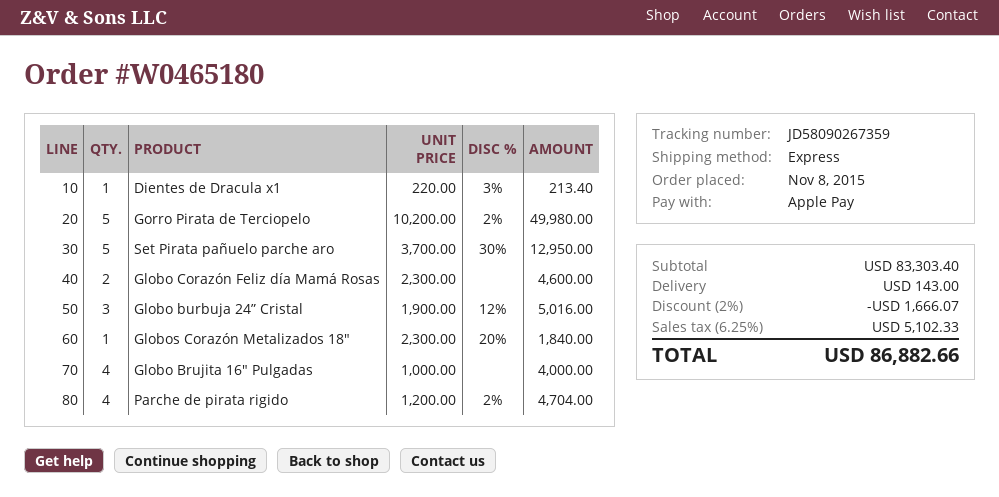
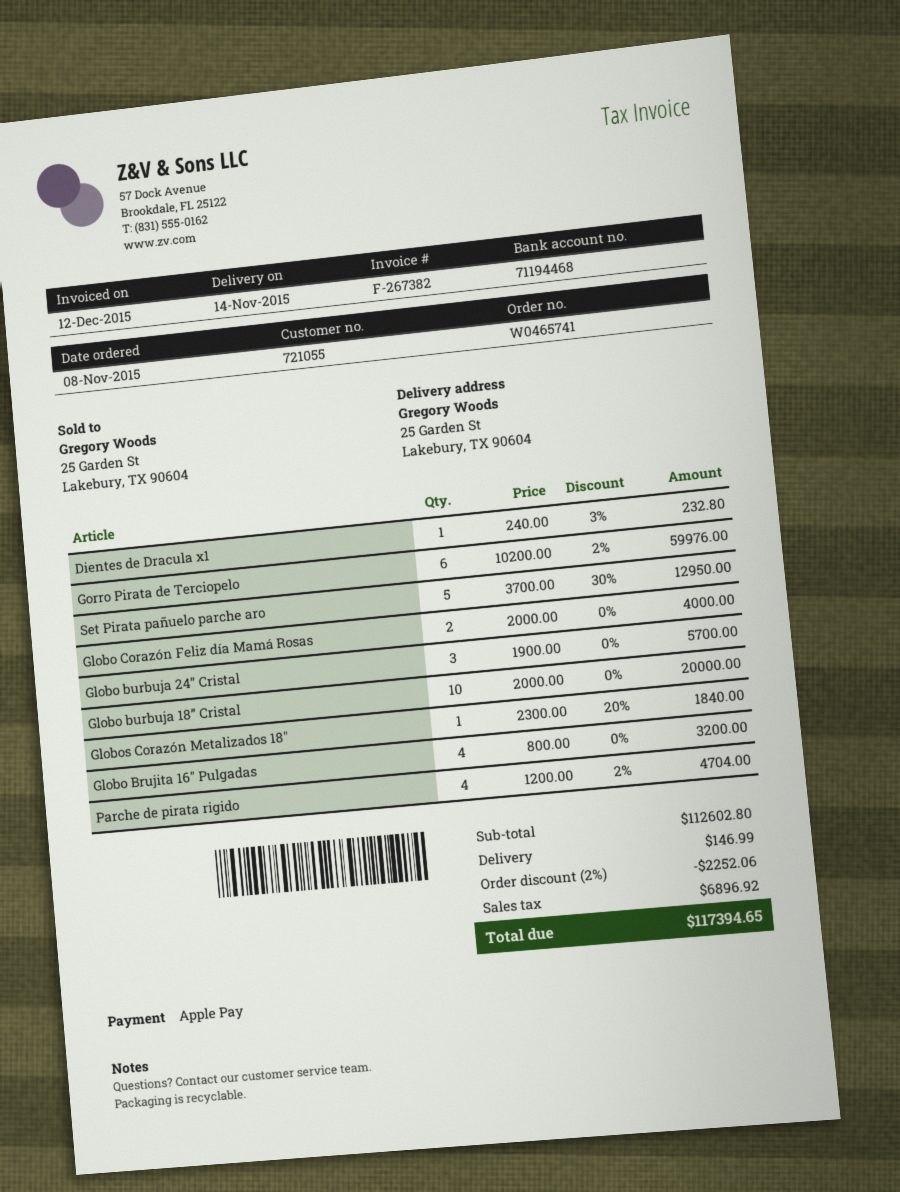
order number: W0465180 -> W0465741
Dientes de Dracula x1: 1 x 220.00 - 3% = 213.40 -> 1 x 240.00 - 3% = 232.80
Gorro Pirata de Terciopelo: 5 x 10200.00 - 2% = 49980.00 -> 6 x 10200.00 - 2% = 59976.00
Globo Corazón Feliz día Mamá Rosas: 2 x 2300.00 = 4600.00 -> 2 x 2000.00 = 4000.00
Globo burbuja 24” Cristal: 3 x 1900.00 - 12% = 5016.00 -> 3 x 1900.00 = 5700.00
Globo Brujita 16″ Pulgadas: 4 x 1000.00 = 4000.00 -> 4 x 800.00 = 3200.00
Globo burbuja 18” Cristal: none -> 10 x 2000.00 = 20000.00
subtotal: 83303.40 -> 112602.80
discount: 2% = 1666.07 -> 2% = 2252.06
shipping: 143.00 -> 146.99
tax: 5102.33 -> 6896.92
total: 86882.66 -> 117394.65

